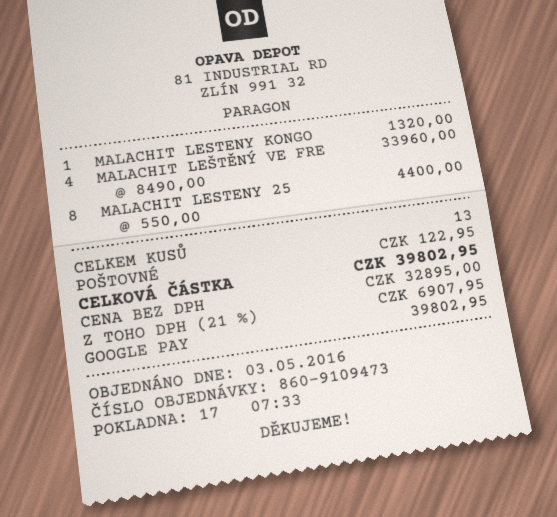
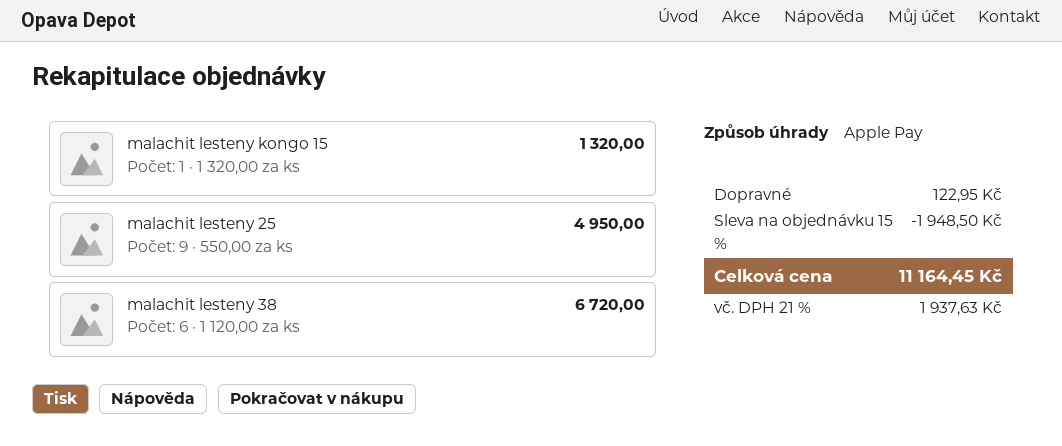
payment method: Google Pay -> Apple Pay
MALACHIT LEŠTĚNÝ VE FRE: 4 x 8490.00 = 33960.00 -> none
MALACHIT LESTENY 25: 8 x 550.00 = 4400.00 -> 9 x 550.00 = 4950.00
malachit lesteny 38: none -> 6 x 1120.00 = 6720.00
discount: none -> 15% = 1948.50
tax: 21% = 6907.95 -> 21% = 1937.63
total: 39802.95 -> 11164.45

